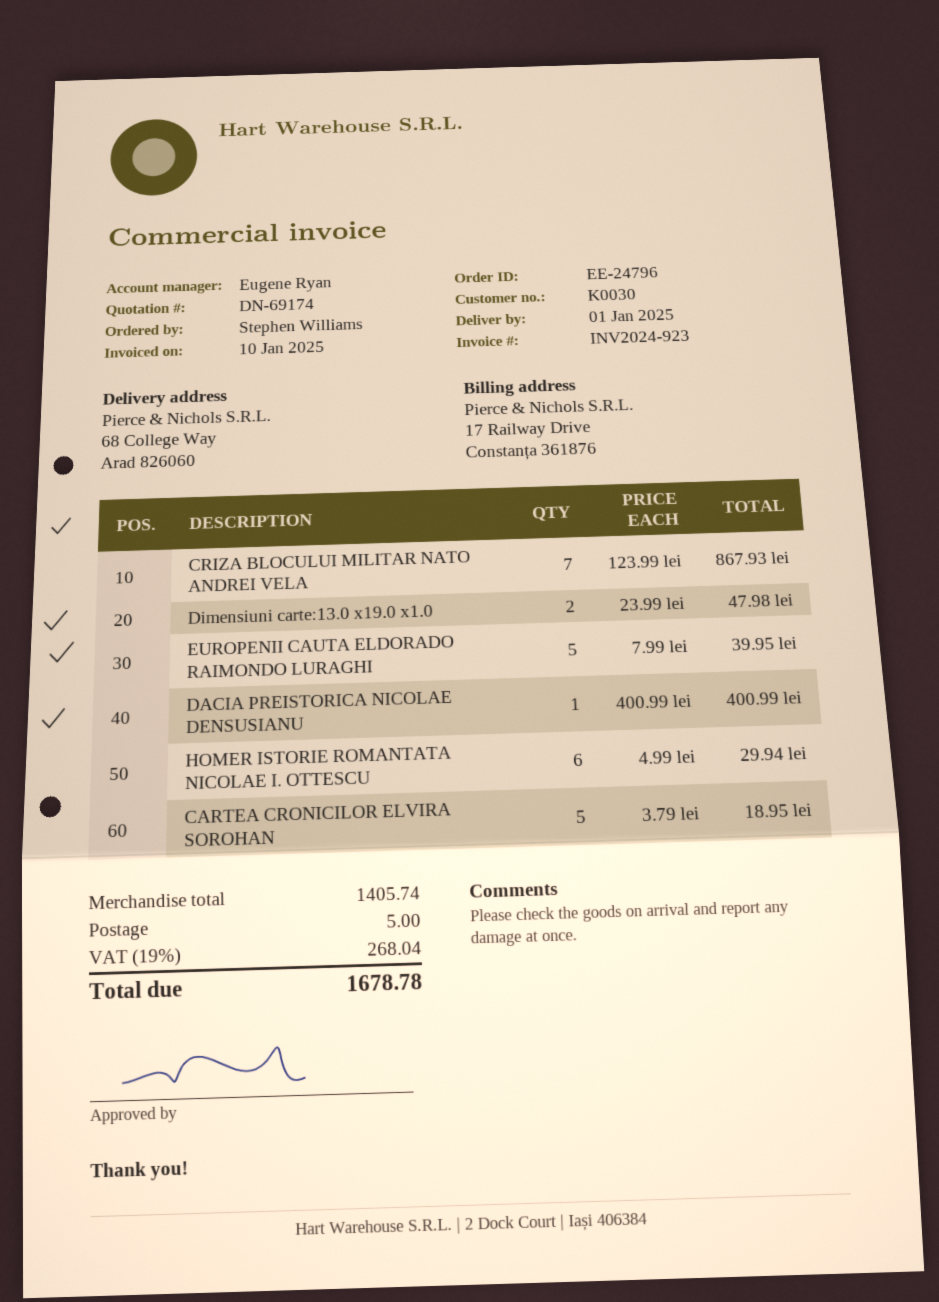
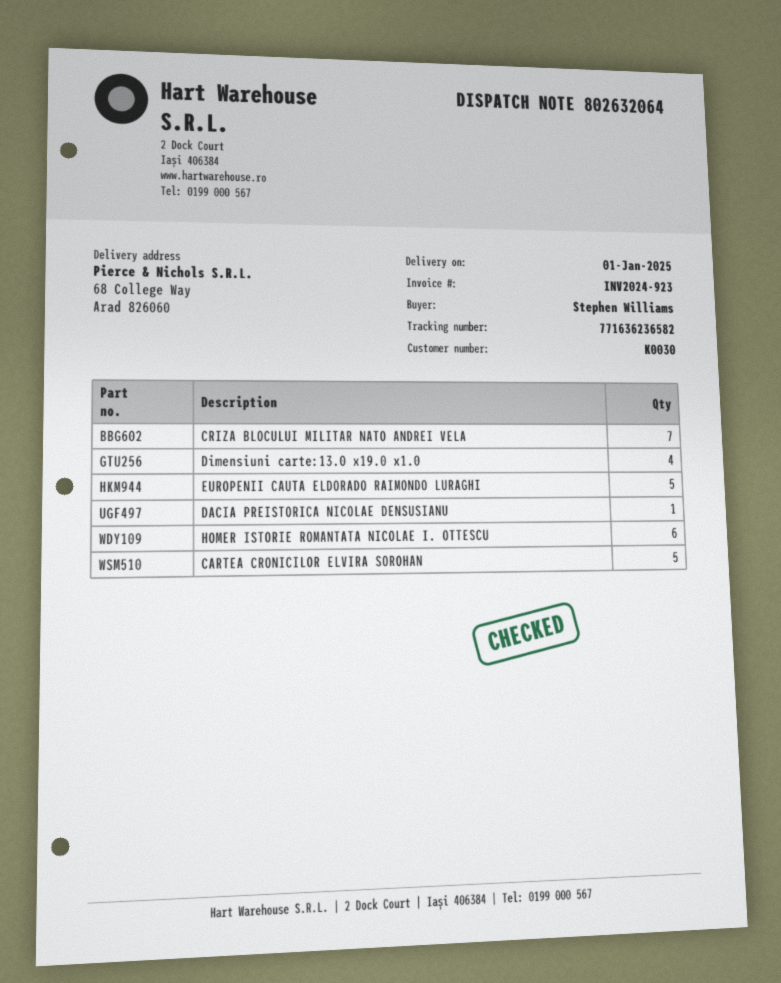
Dimensiuni carte:13.0 x19.0 x1.0: 2 -> 4

